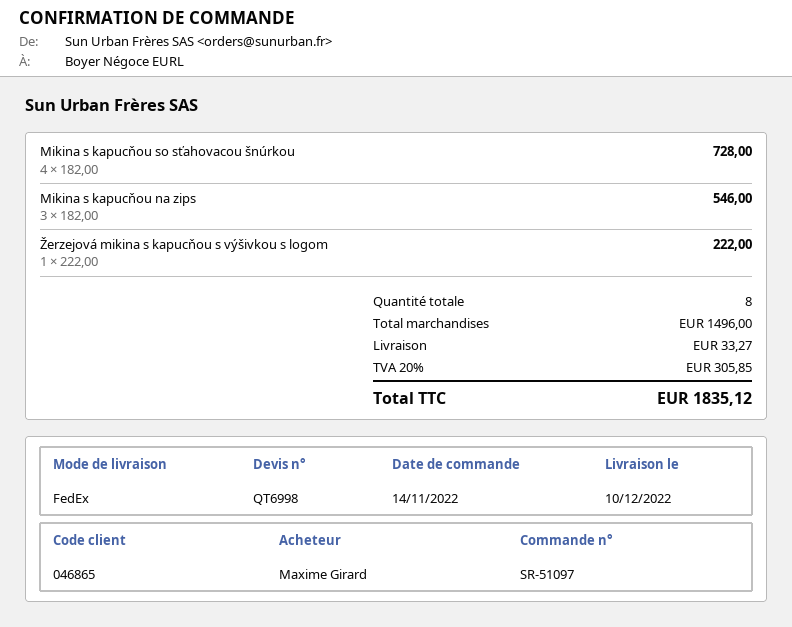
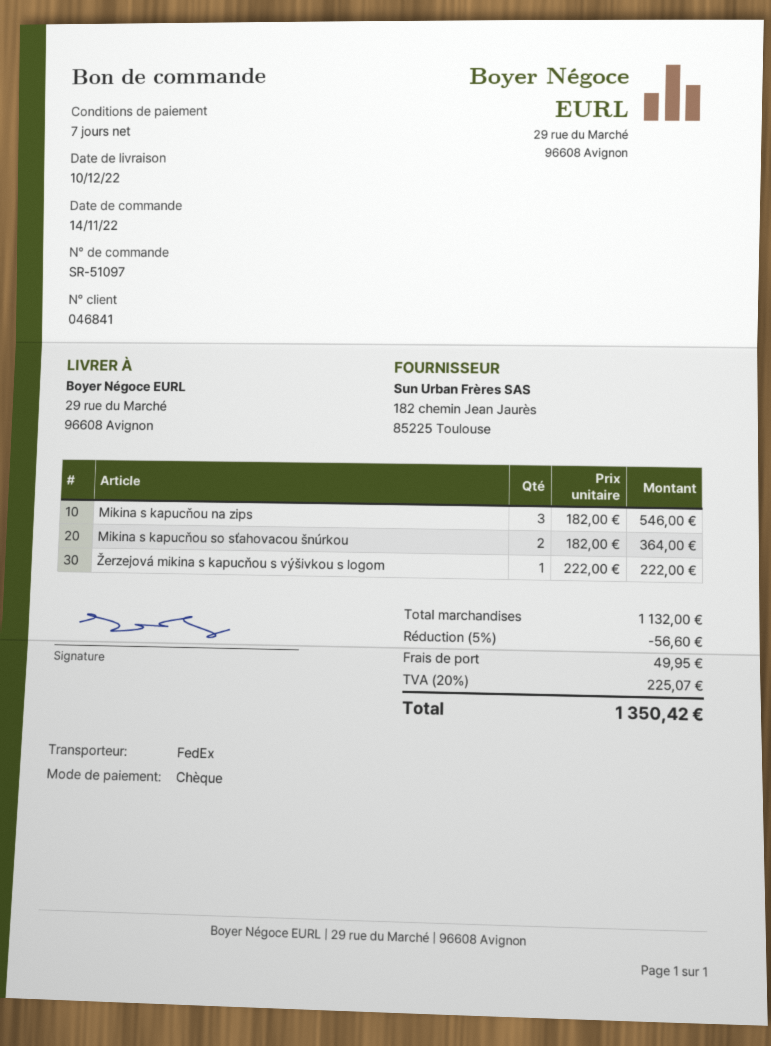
customer number: 046865 -> 046841
Mikina s kapucňou so sťahovacou šnúrkou: 4 x 182.00 = 728.00 -> 2 x 182.00 = 364.00
subtotal: 1496.00 -> 1132.00
discount: none -> 5% = 56.60
shipping: 33.27 -> 49.95
tax: 20% = 305.85 -> 20% = 225.07
total: 1835.12 -> 1350.42

